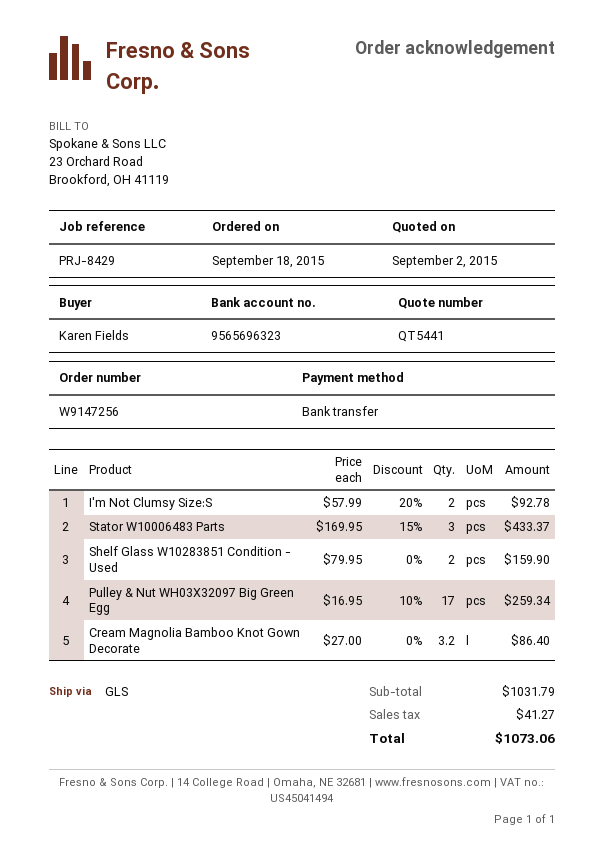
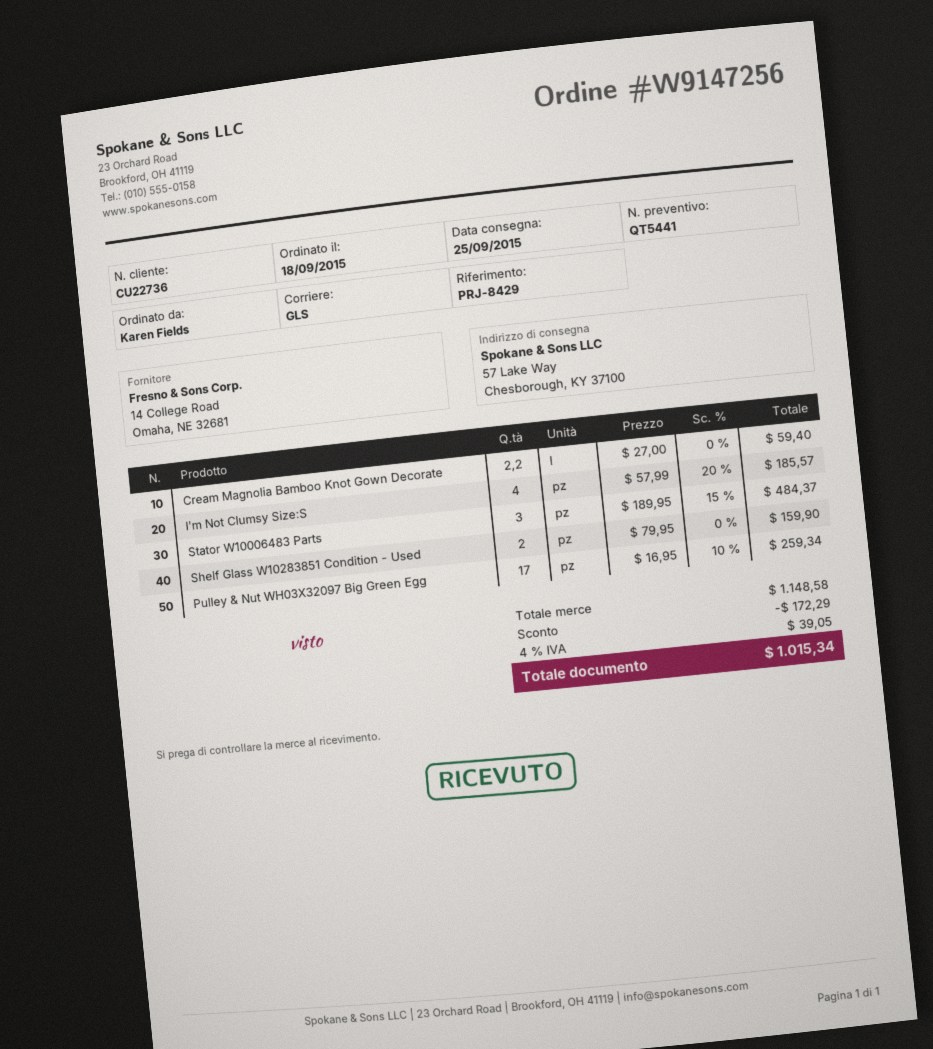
I'm Not Clumsy Size:S: 2 x 57.99 - 20% = 92.78 -> 4 x 57.99 - 20% = 185.57
Stator W10006483 Parts: 3 x 169.95 - 15% = 433.37 -> 3 x 189.95 - 15% = 484.37
Cream Magnolia Bamboo Knot Gown Decorate: 3.2 x 27.00 = 86.40 -> 2.2 x 27.00 = 59.40
subtotal: 1031.79 -> 1148.58
discount: none -> 172.29
tax: 41.27 -> 39.05
total: 1073.06 -> 1015.34

